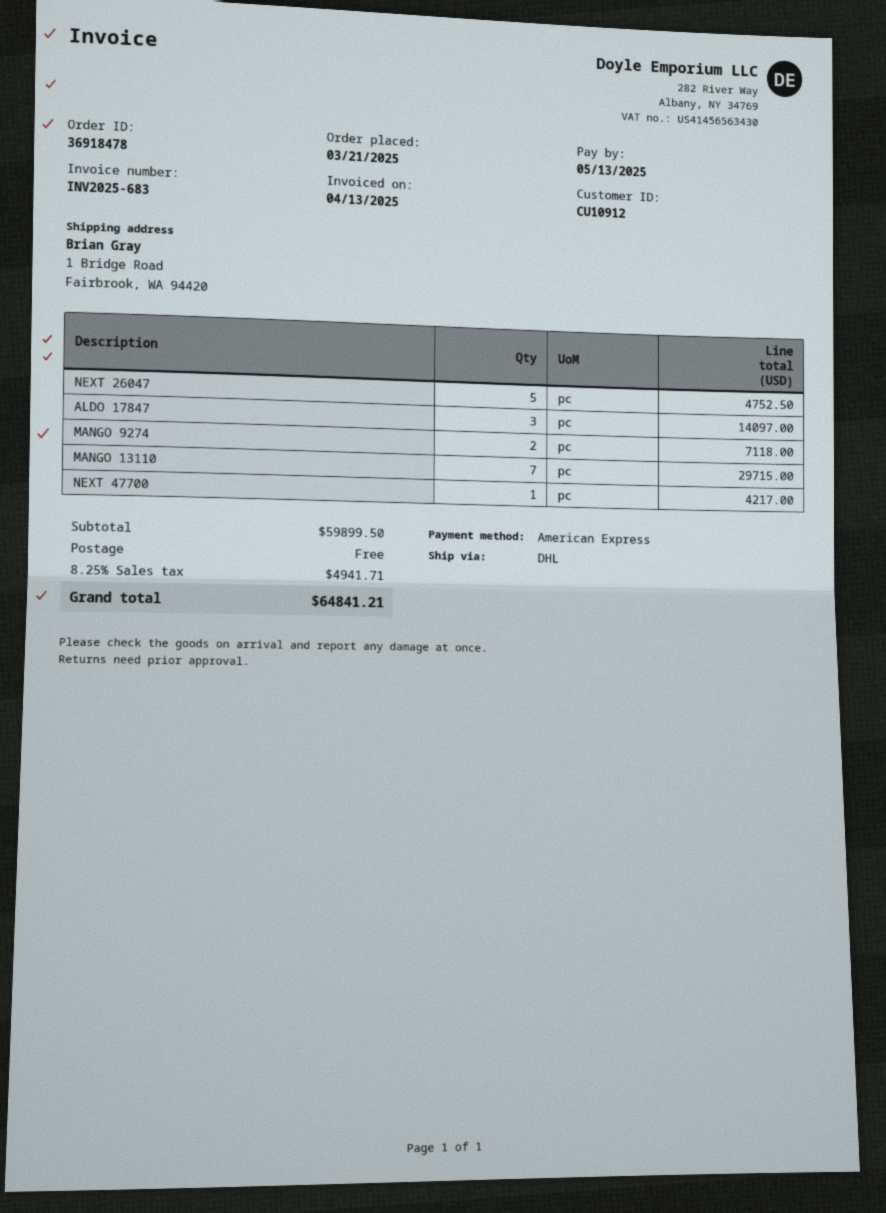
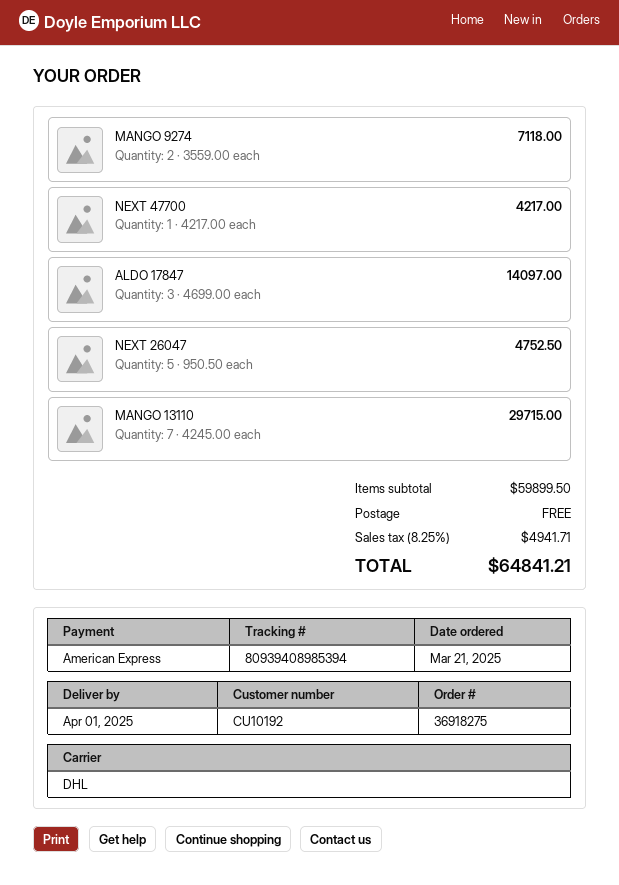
order number: 36918478 -> 36918275
customer number: CU10912 -> CU10192

